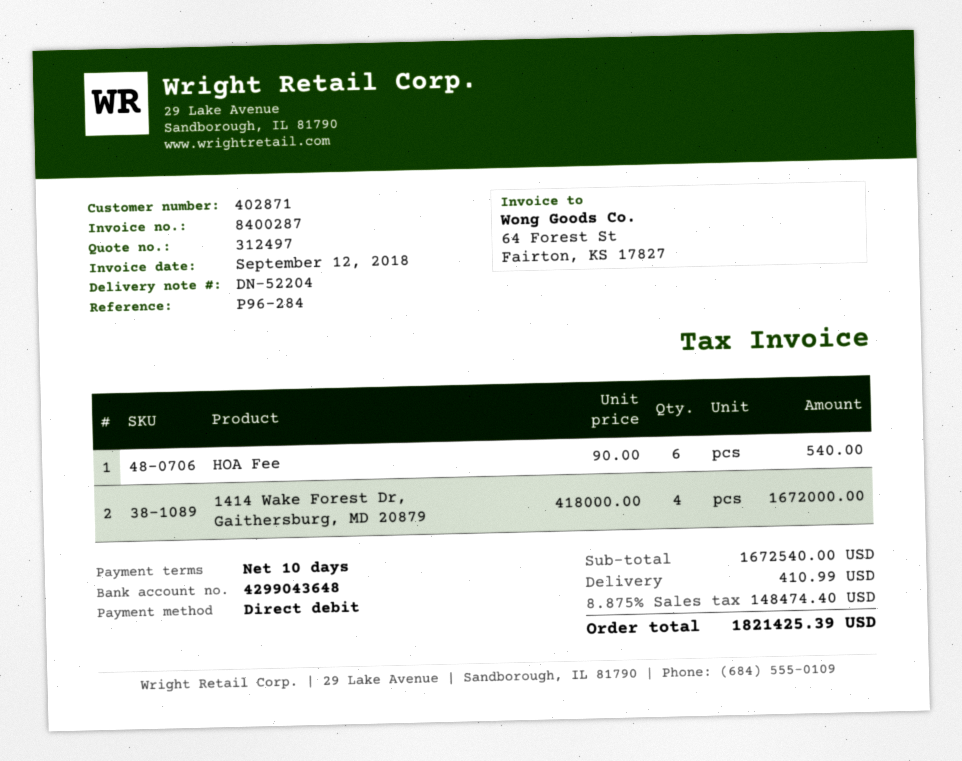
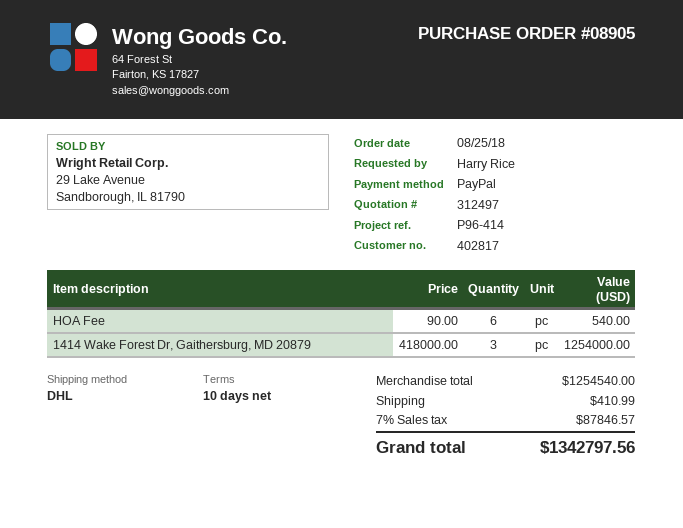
customer number: 402871 -> 402817
reference: P96-284 -> P96-414
payment method: direct debit -> PayPal
1414 Wake Forest Dr, Gaithersburg, MD 20879: 4 x 418000.00 = 1672000.00 -> 3 x 418000.00 = 1254000.00
subtotal: 1672540.00 -> 1254540.00
tax: 8.875% = 148474.40 -> 7% = 87846.57
total: 1821425.39 -> 1342797.56

